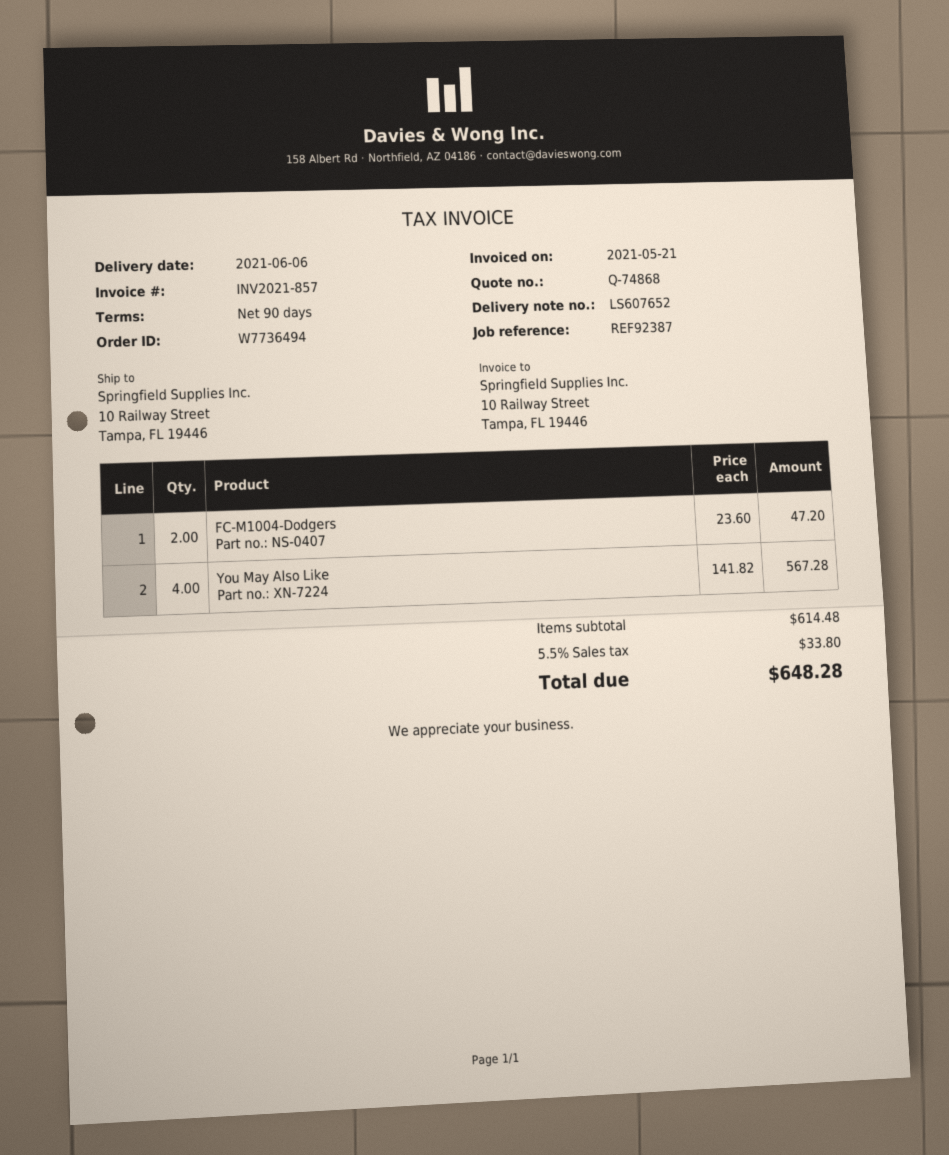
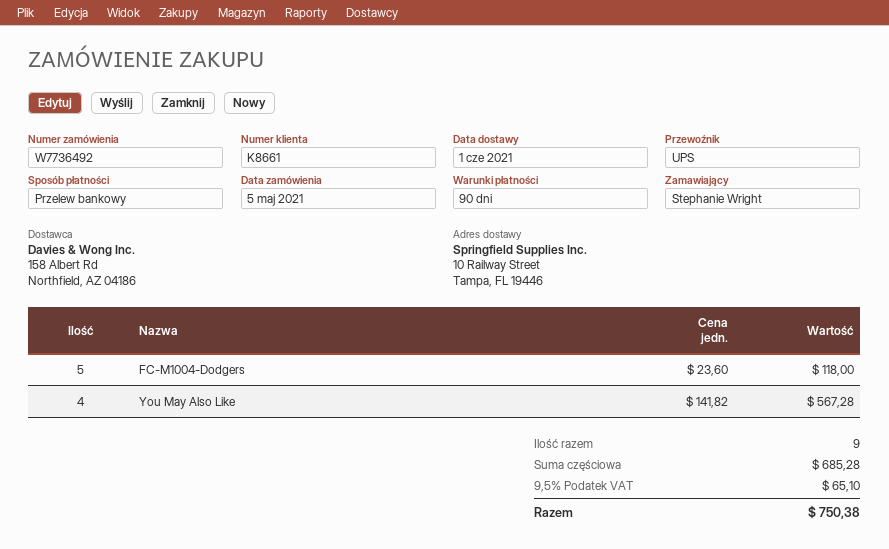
order number: W7736494 -> W7736492
delivery date: 2021-06-06 -> 2021-06-01
FC-M1004-Dodgers: 2 x 23.60 = 47.20 -> 5 x 23.60 = 118.00
subtotal: 614.48 -> 685.28
tax: 5.5% = 33.80 -> 9.5% = 65.10
total: 648.28 -> 750.38

